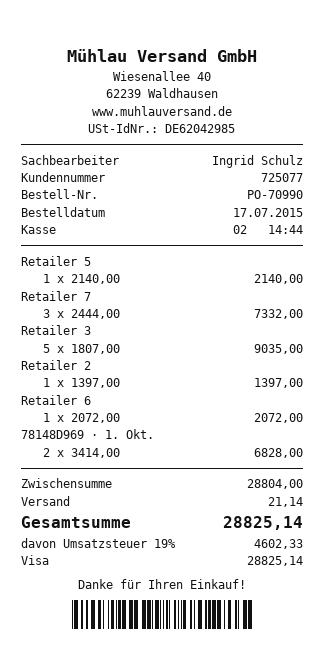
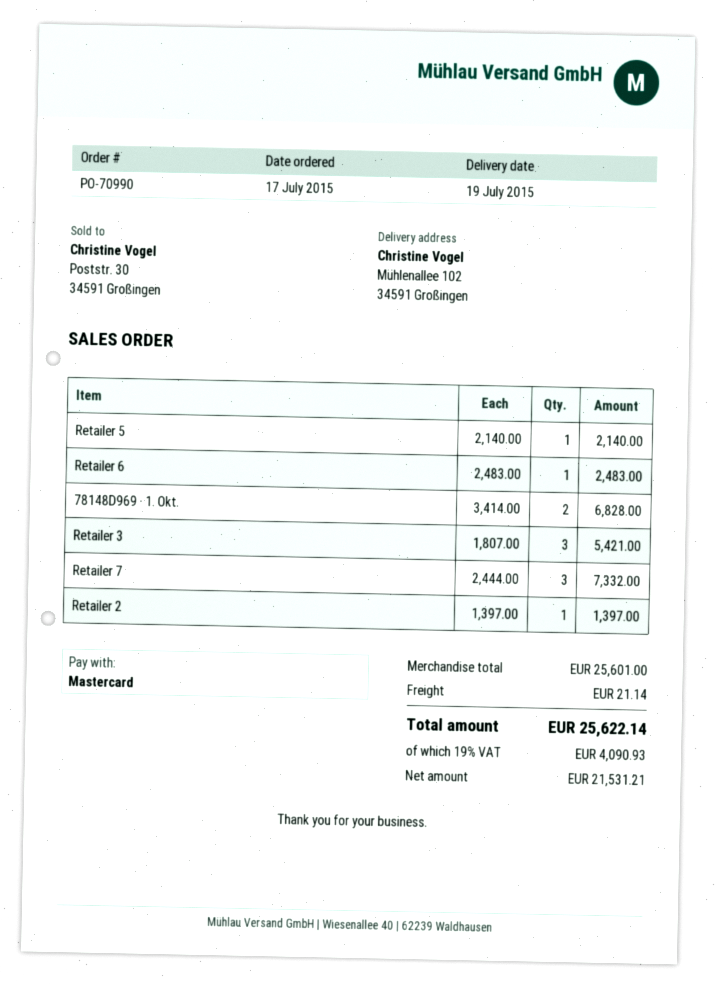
payment method: Visa -> Mastercard
Retailer 3: 5 x 1807.00 = 9035.00 -> 3 x 1807.00 = 5421.00
Retailer 6: 1 x 2072.00 = 2072.00 -> 1 x 2483.00 = 2483.00
subtotal: 28804.00 -> 25601.00
tax: 19% = 4602.33 -> 19% = 4090.93
total: 28825.14 -> 25622.14

